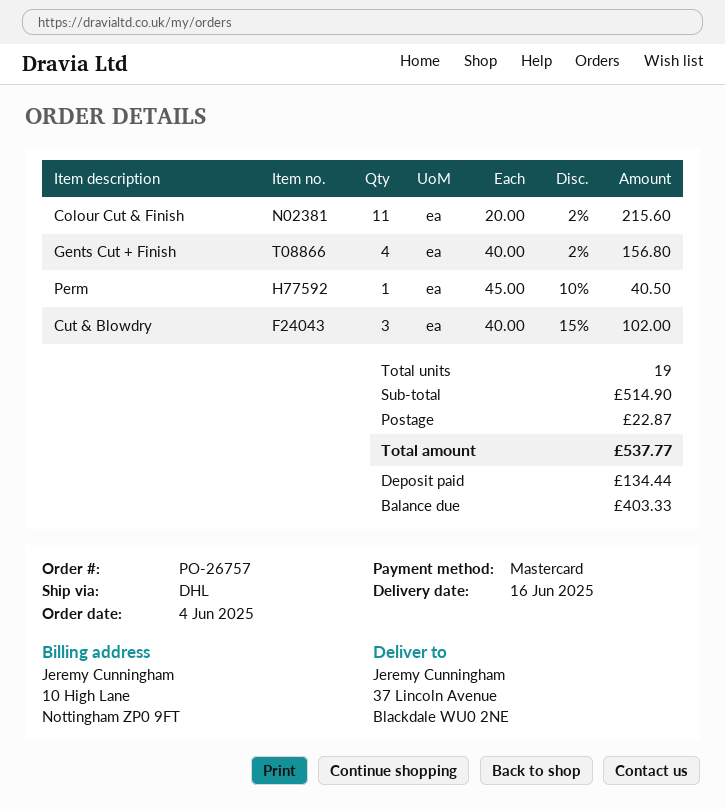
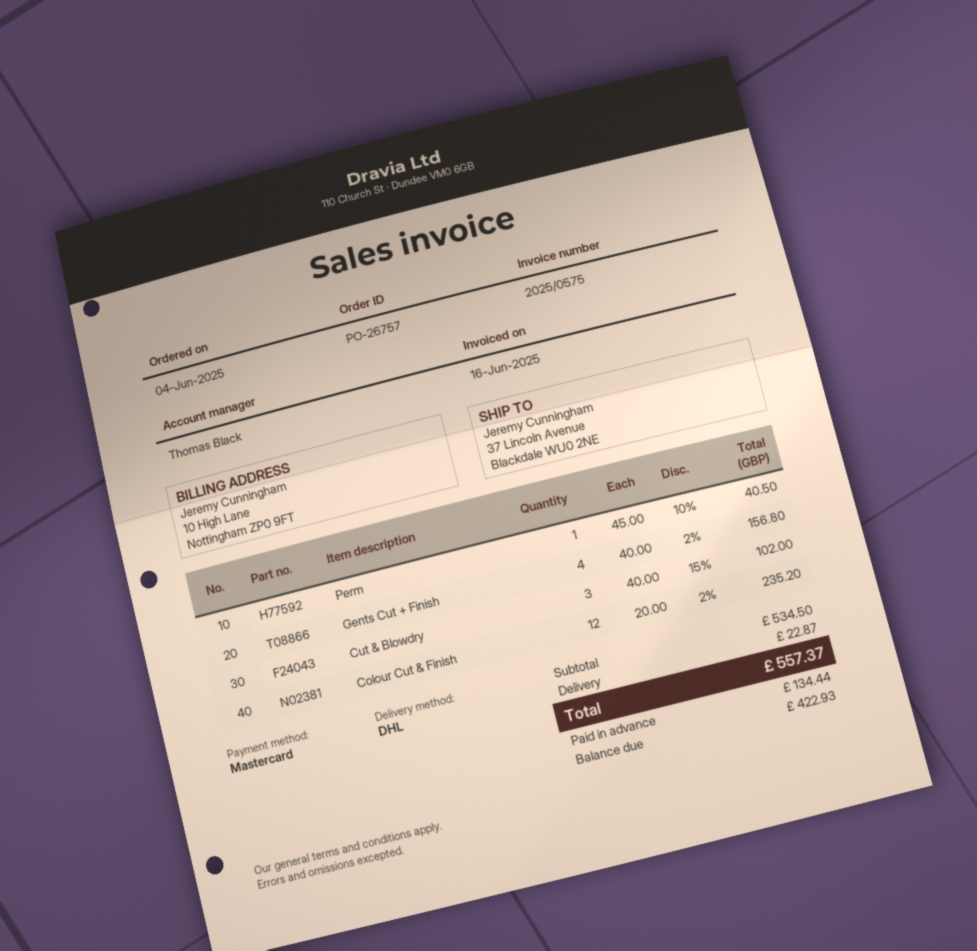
Colour Cut & Finish: 11 x 20.00 - 2% = 215.60 -> 12 x 20.00 - 2% = 235.20
subtotal: 514.90 -> 534.50
total: 537.77 -> 557.37
balance: 403.33 -> 422.93

